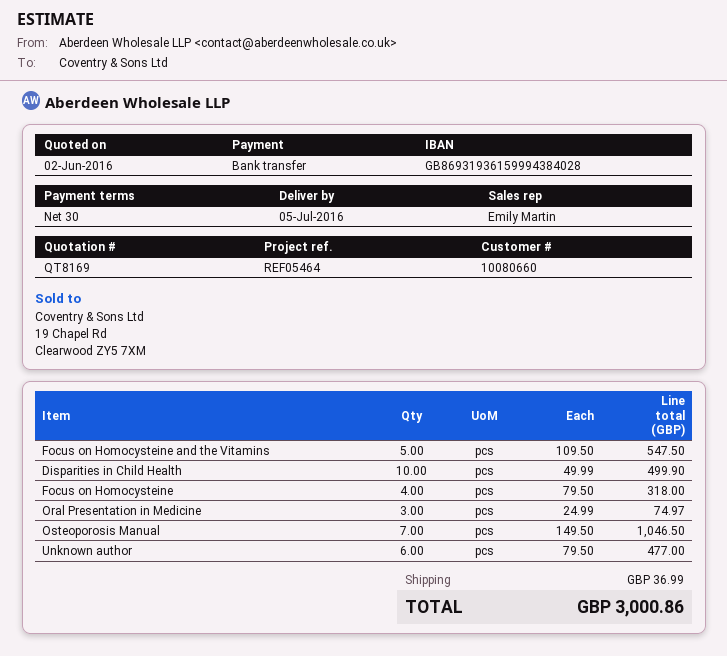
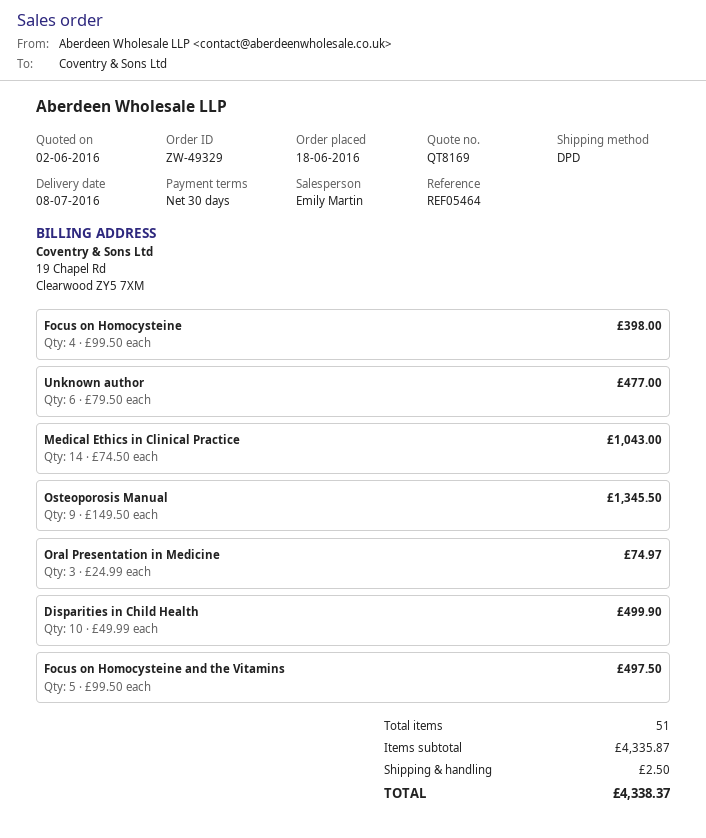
delivery date: 2016-07-05 -> 2016-07-08
Focus on Homocysteine and the Vitamins: 5 x 109.50 = 547.50 -> 5 x 99.50 = 497.50
Focus on Homocysteine: 4 x 79.50 = 318.00 -> 4 x 99.50 = 398.00
Osteoporosis Manual: 7 x 149.50 = 1046.50 -> 9 x 149.50 = 1345.50
Medical Ethics in Clinical Practice: none -> 14 x 74.50 = 1043.00
shipping: 36.99 -> 2.50
total: 3000.86 -> 4338.37

